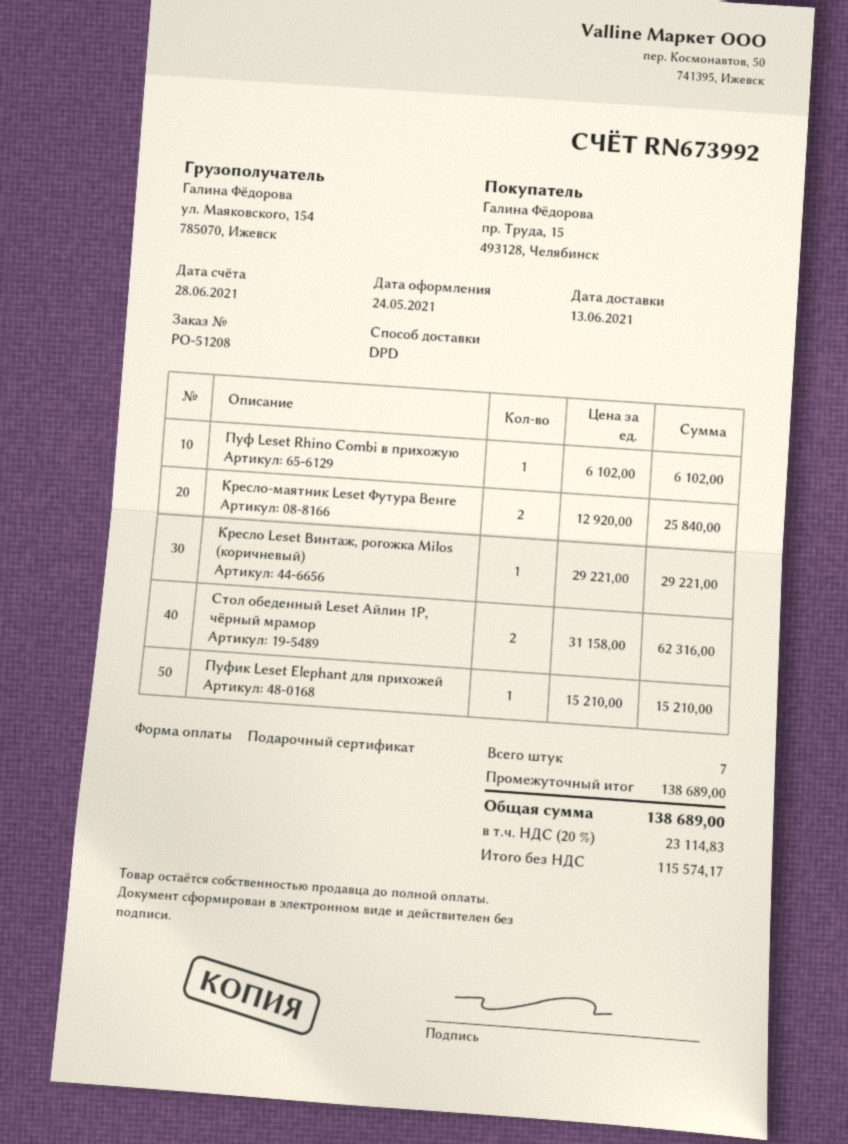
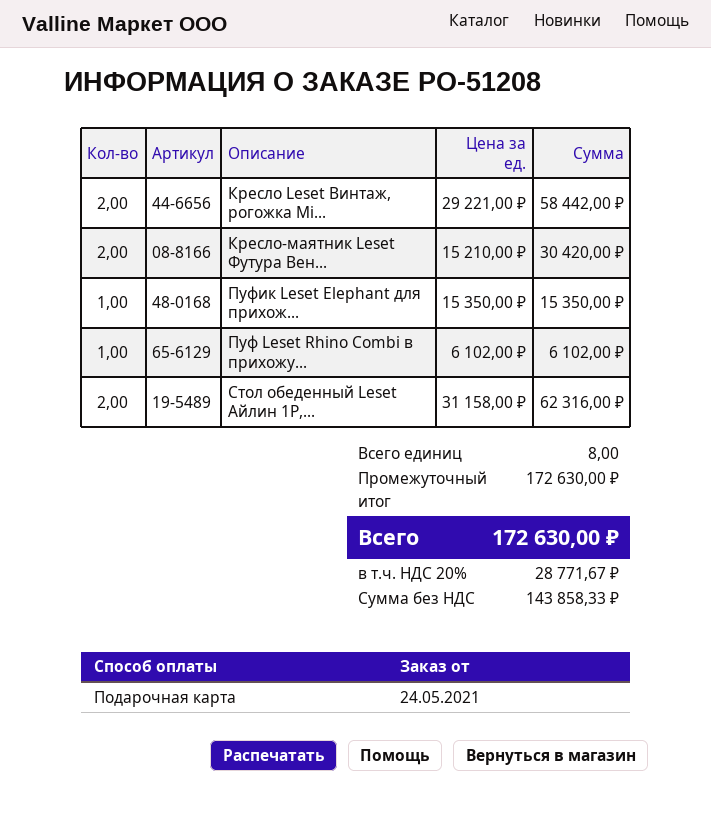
Кресло-маятник Leset Футура Венге: 2 x 12920.00 = 25840.00 -> 2 x 15210.00 = 30420.00
Кресло Leset Винтаж, рогожка Milos (коричневый): 1 x 29221.00 = 29221.00 -> 2 x 29221.00 = 58442.00
Пуфик Leset Elephant для прихожей: 1 x 15210.00 = 15210.00 -> 1 x 15350.00 = 15350.00
total quantity: 7 -> 8
subtotal: 138689.00 -> 172630.00
net: 115574.17 -> 143858.33
tax: 20% = 23114.83 -> 20% = 28771.67
total: 138689.00 -> 172630.00

